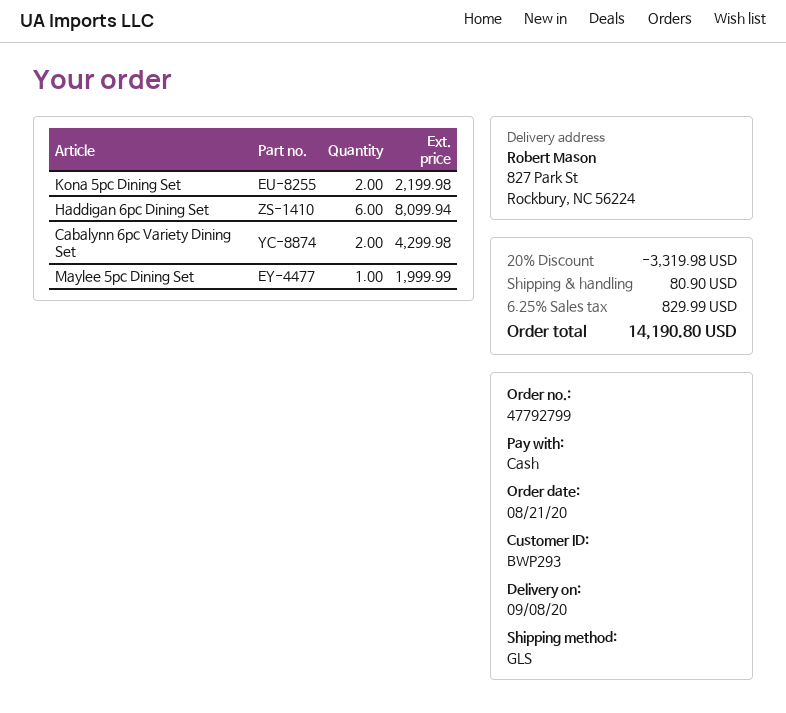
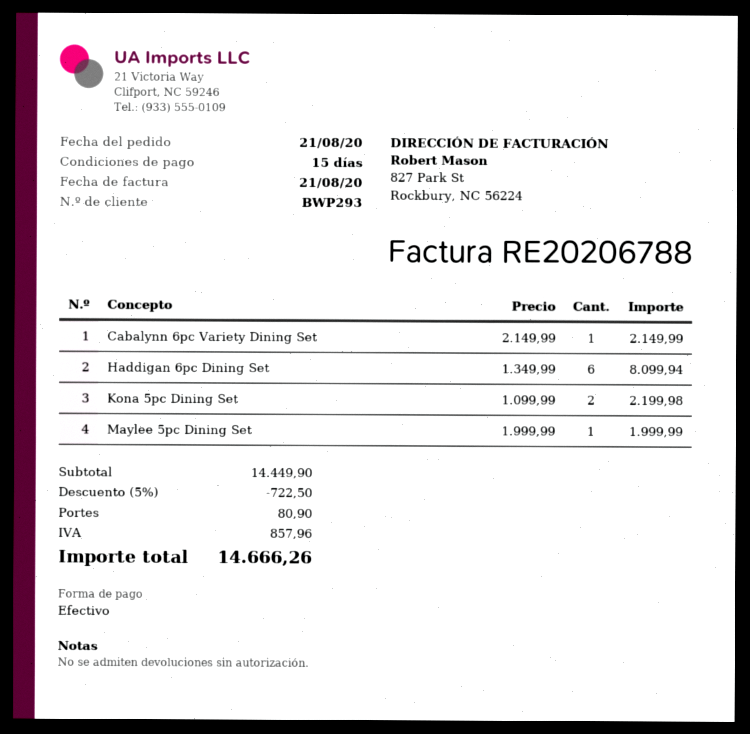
Cabalynn 6pc Variety Dining Set: 2 for 4299.98 -> 1 for 2149.99
discount: 20% = 3319.98 -> 5% = 722.50
tax: 829.99 -> 857.96
total: 14190.80 -> 14666.26

